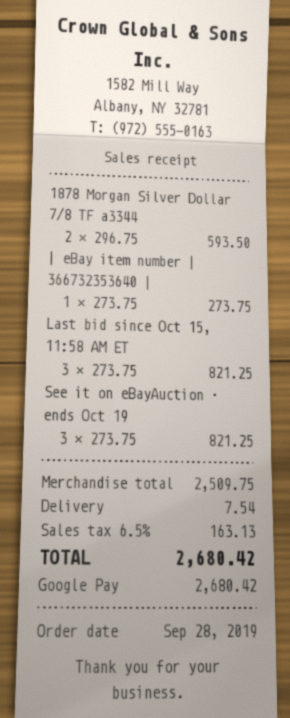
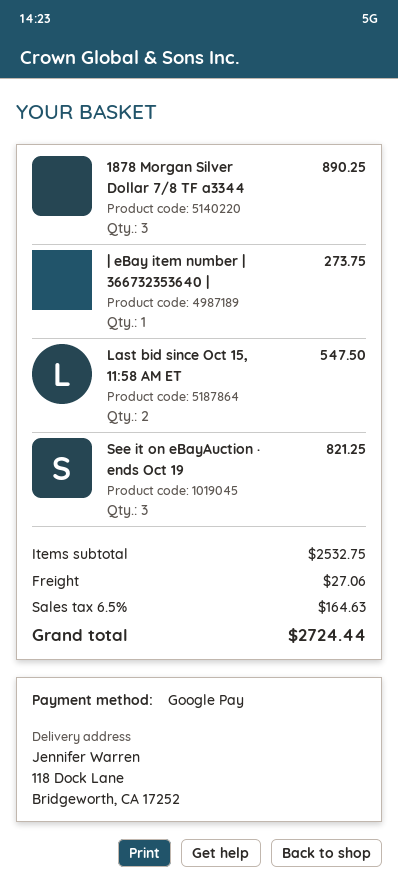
1878 Morgan Silver Dollar 7/8 TF a3344: 2 for 593.50 -> 3 for 890.25
Last bid since Oct 15, 11:58 AM ET: 3 for 821.25 -> 2 for 547.50
subtotal: 2509.75 -> 2532.75
shipping: 7.54 -> 27.06
tax: 6.5% = 163.13 -> 6.5% = 164.63
total: 2680.42 -> 2724.44

